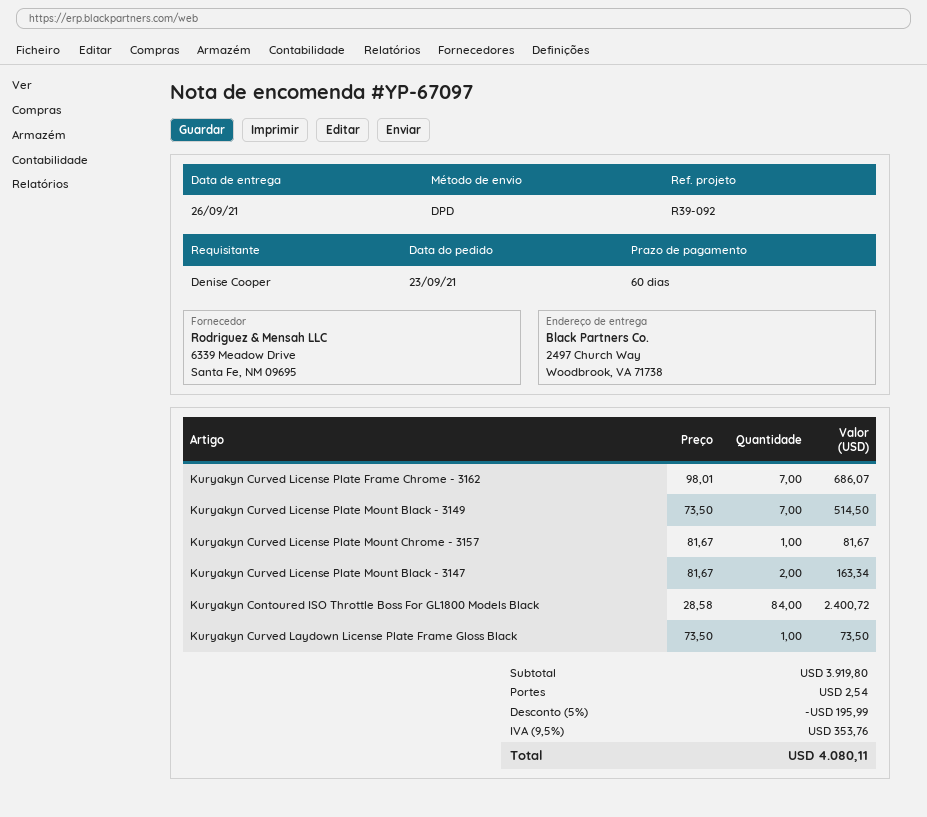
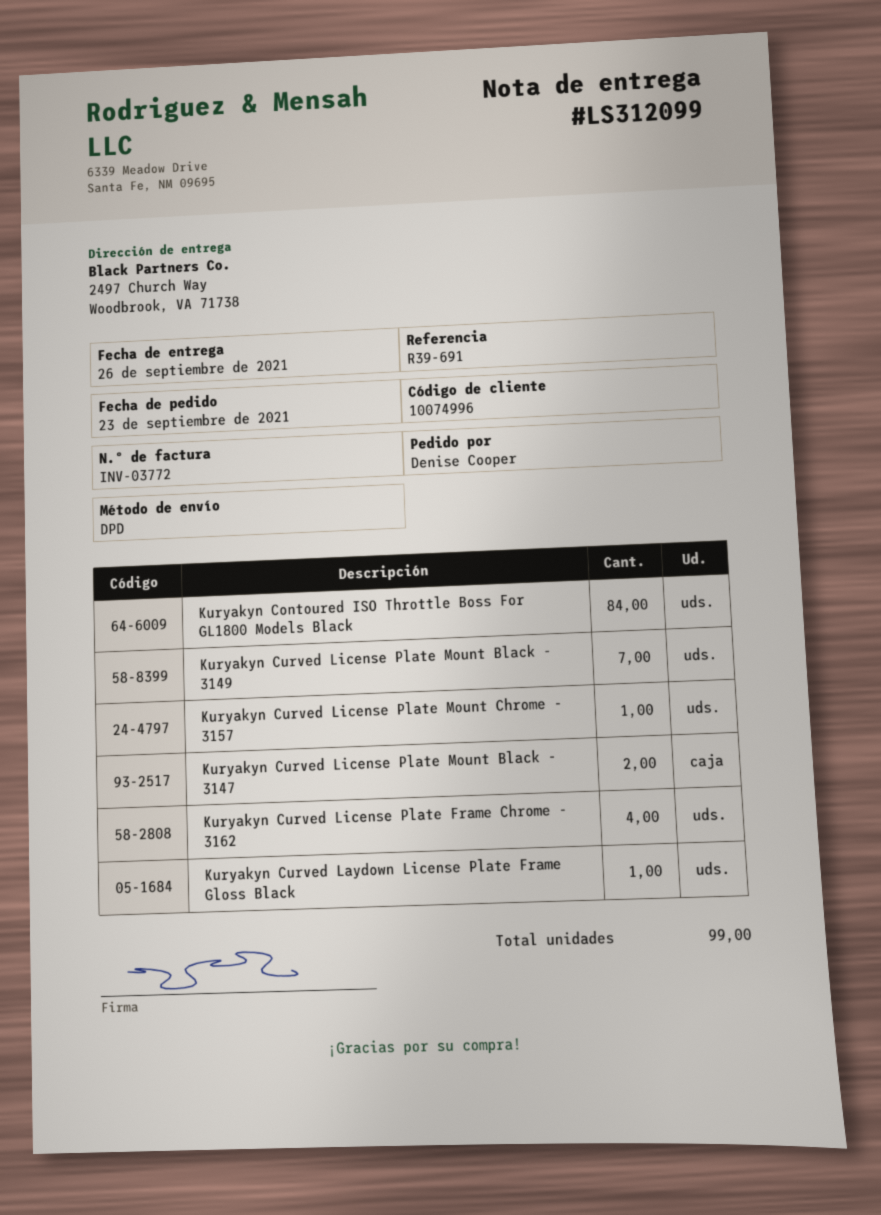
reference: R39-092 -> R39-691
Kuryakyn Curved License Plate Frame Chrome - 3162: 7 -> 4

